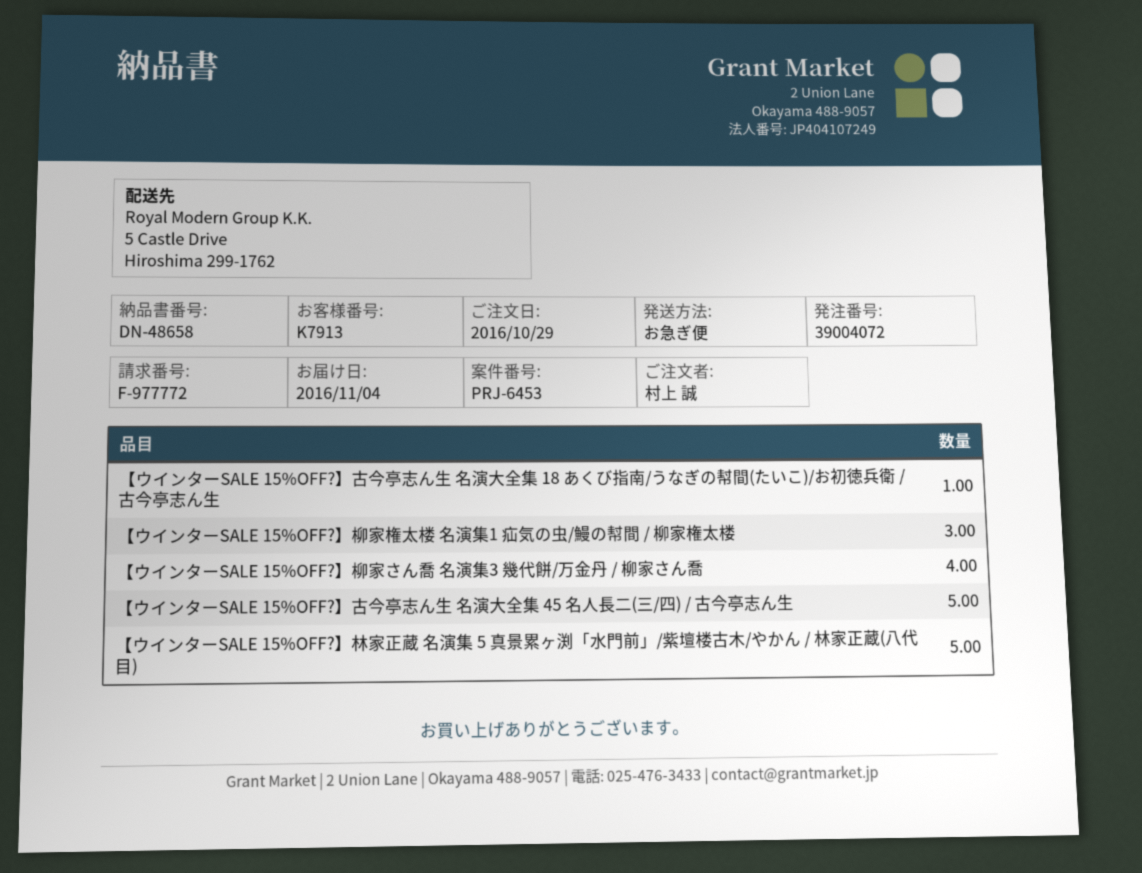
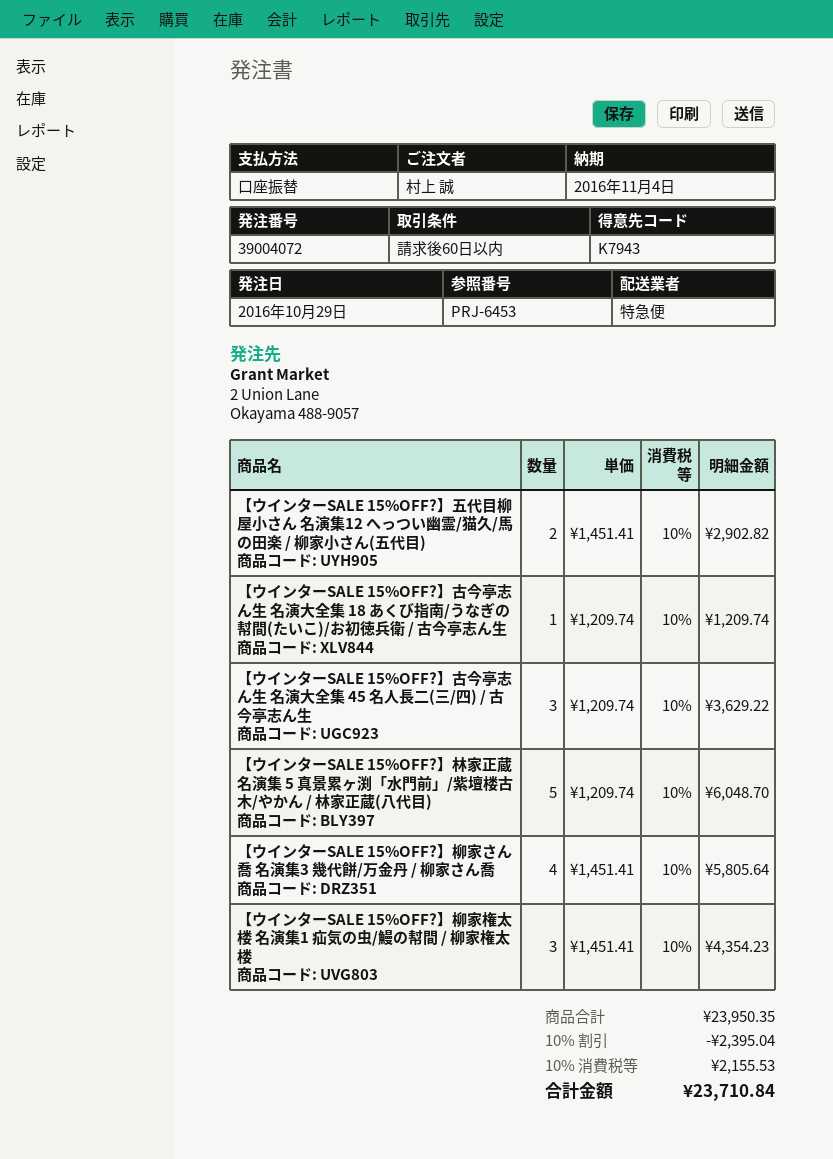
customer number: K7913 -> K7943
【ウインターSALE 15%OFF?】古今亭志ん生 名演大全集 45 名人長二(三/四) / 古今亭志ん生: 5 -> 3
【ウインターSALE 15%OFF?】五代目柳屋小さん 名演集12 へっつい幽霊/猫久/馬の田楽 / 柳家小さん(五代目): none -> 2

